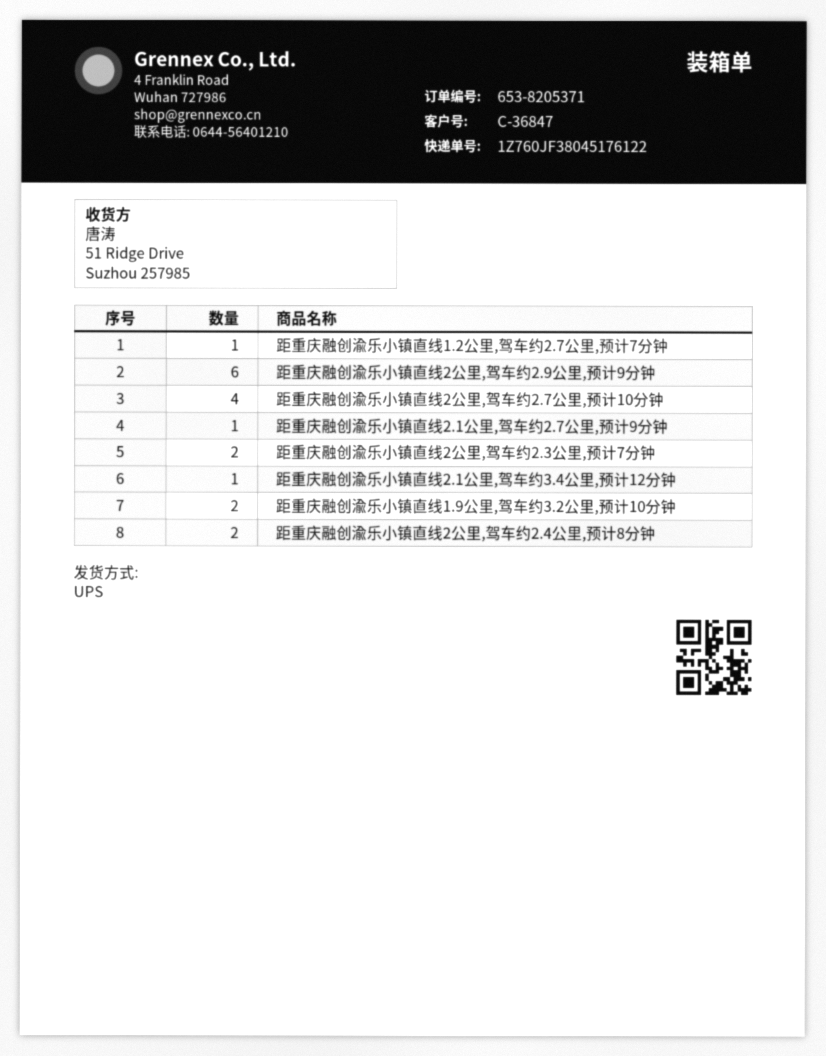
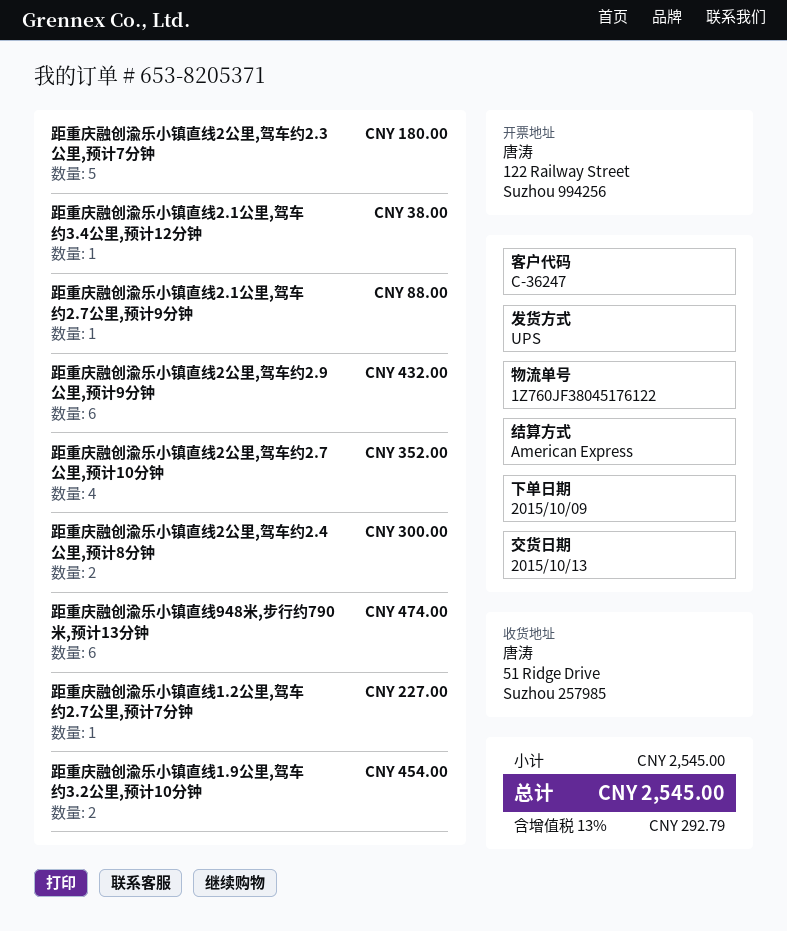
customer number: C-36847 -> C-36247
距重庆融创渝乐小镇直线2公里,驾车约2.3公里,预计7分钟: 2 -> 5
距重庆融创渝乐小镇直线948米,步行约790米,预计13分钟: none -> 6

